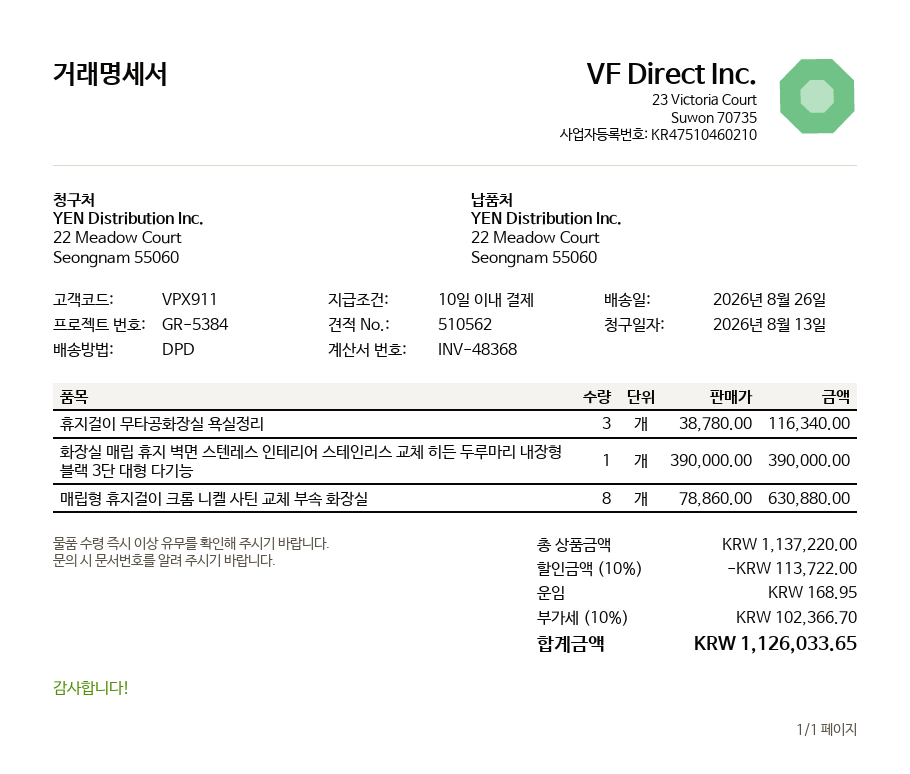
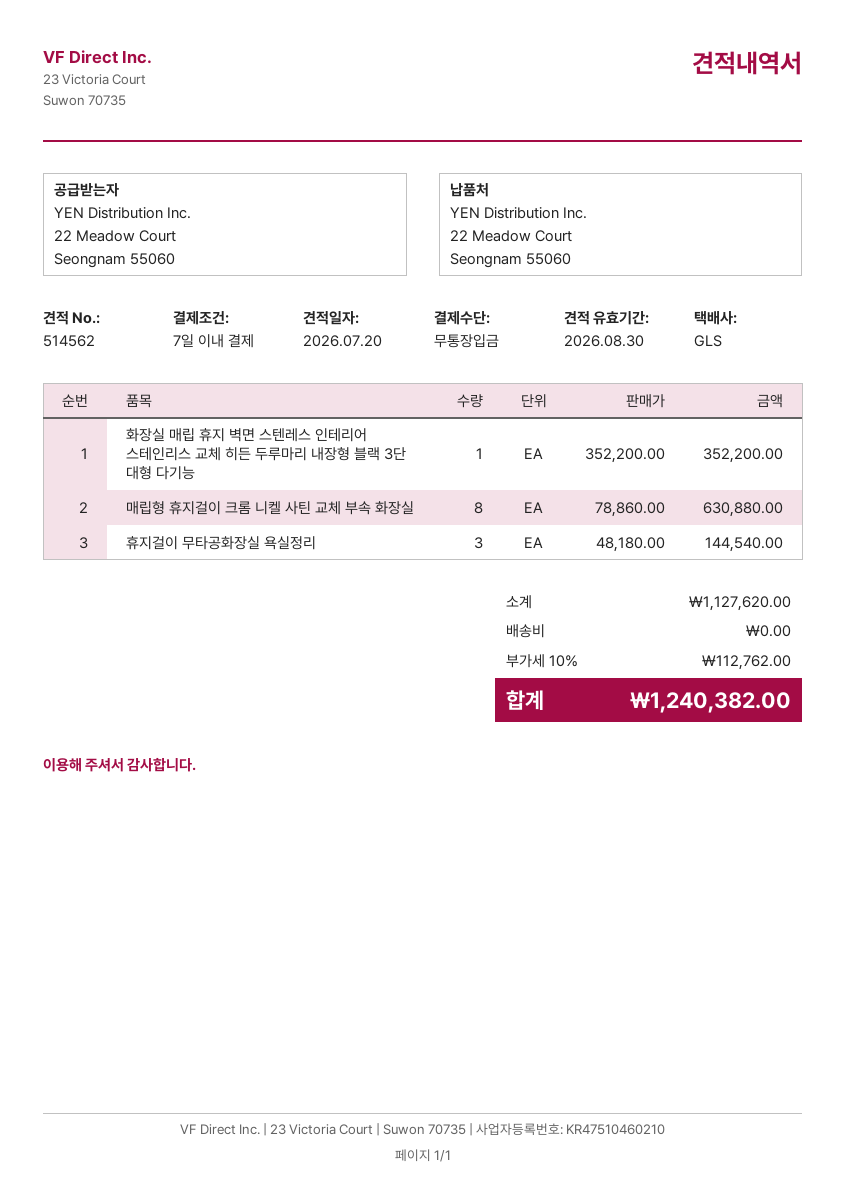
quote number: 510562 -> 514562
payment terms: 10 days -> 7 days
shipping method: DPD -> GLS
휴지걸이 무타공화장실 욕실정리: 3 x 38780.00 = 116340.00 -> 3 x 48180.00 = 144540.00
화장실 매립 휴지 벽면 스텐레스 인테리어 스테인리스 교체 히든 두루마리 내장형 블랙 3단 대형 다기능: 1 x 390000.00 = 390000.00 -> 1 x 352200.00 = 352200.00
subtotal: 1137220.00 -> 1127620.00
discount: 10% = 113722.00 -> none
shipping: 168.95 -> 0.00
tax: 10% = 102366.70 -> 10% = 112762.00
total: 1126033.65 -> 1240382.00

